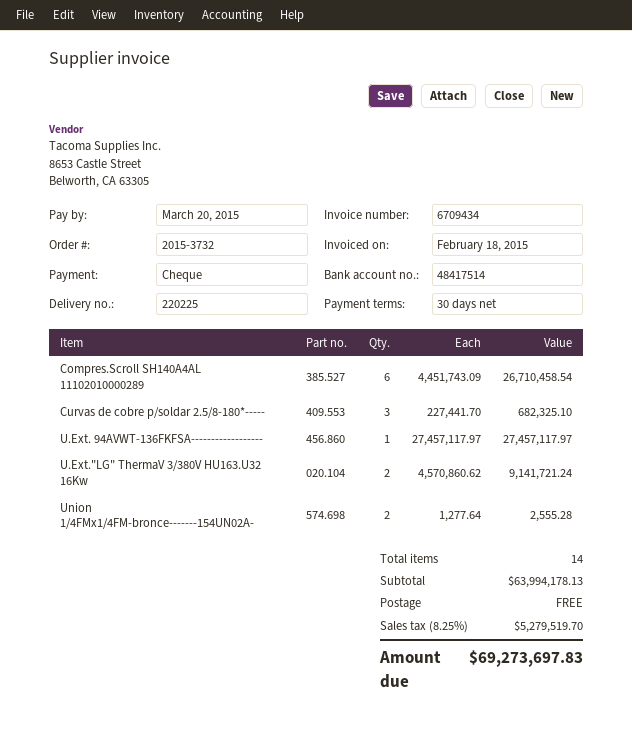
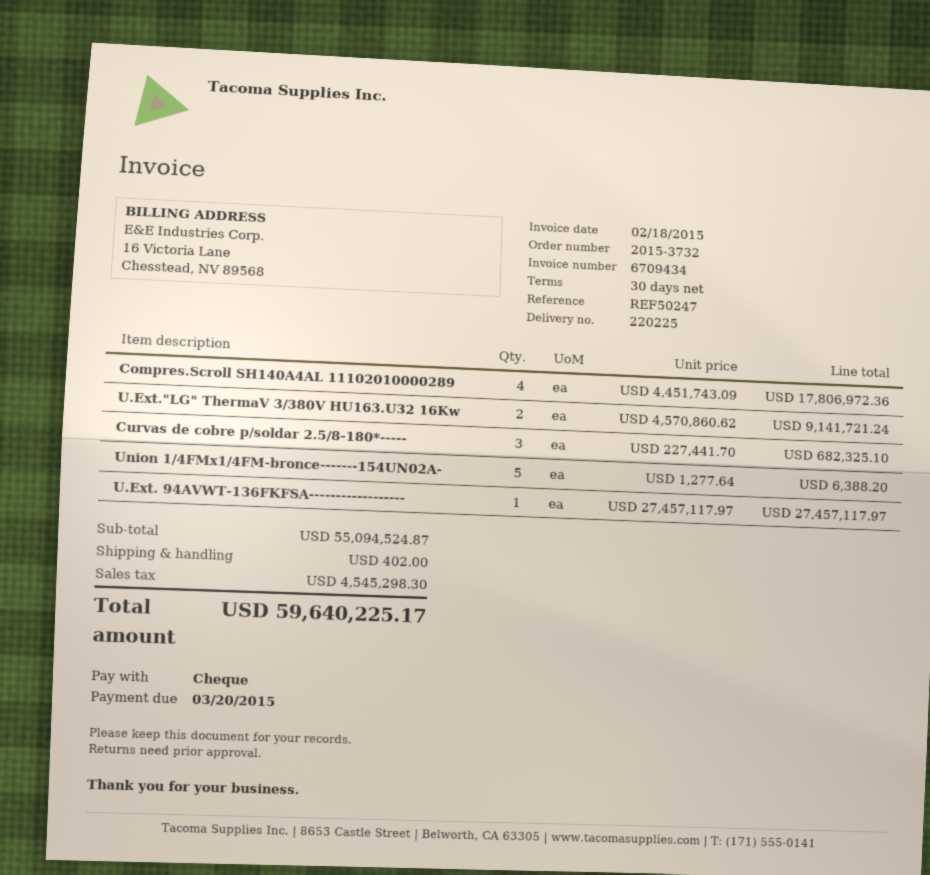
Compres.Scroll SH140A4AL 11102010000289: 6 x 4451743.09 = 26710458.54 -> 4 x 4451743.09 = 17806972.36
Union 1/4FMx1/4FM-bronce-------154UN02A-: 2 x 1277.64 = 2555.28 -> 5 x 1277.64 = 6388.20
subtotal: 63994178.13 -> 55094524.87
shipping: 0.00 -> 402.00
tax: 5279519.70 -> 4545298.30
total: 69273697.83 -> 59640225.17

